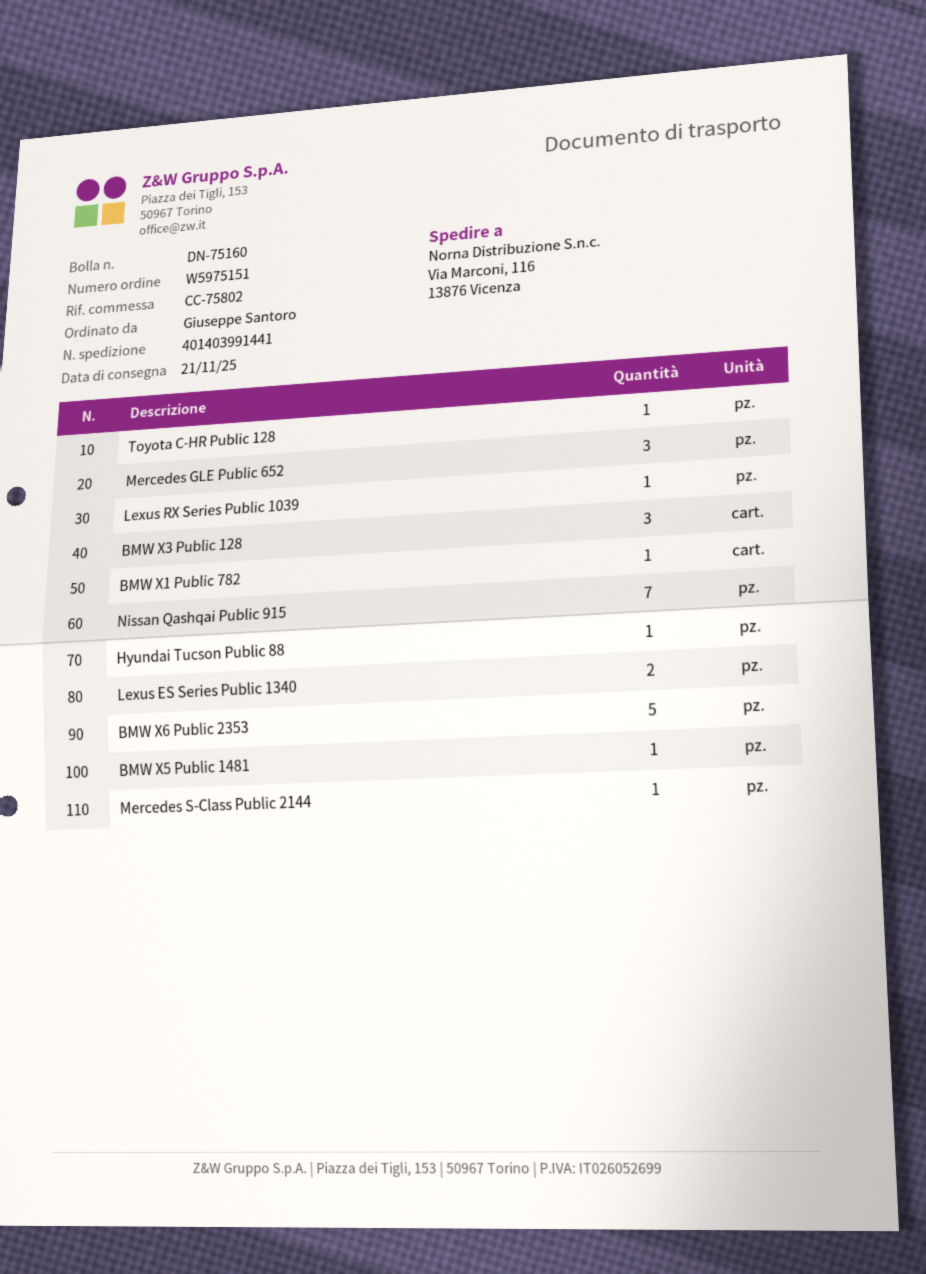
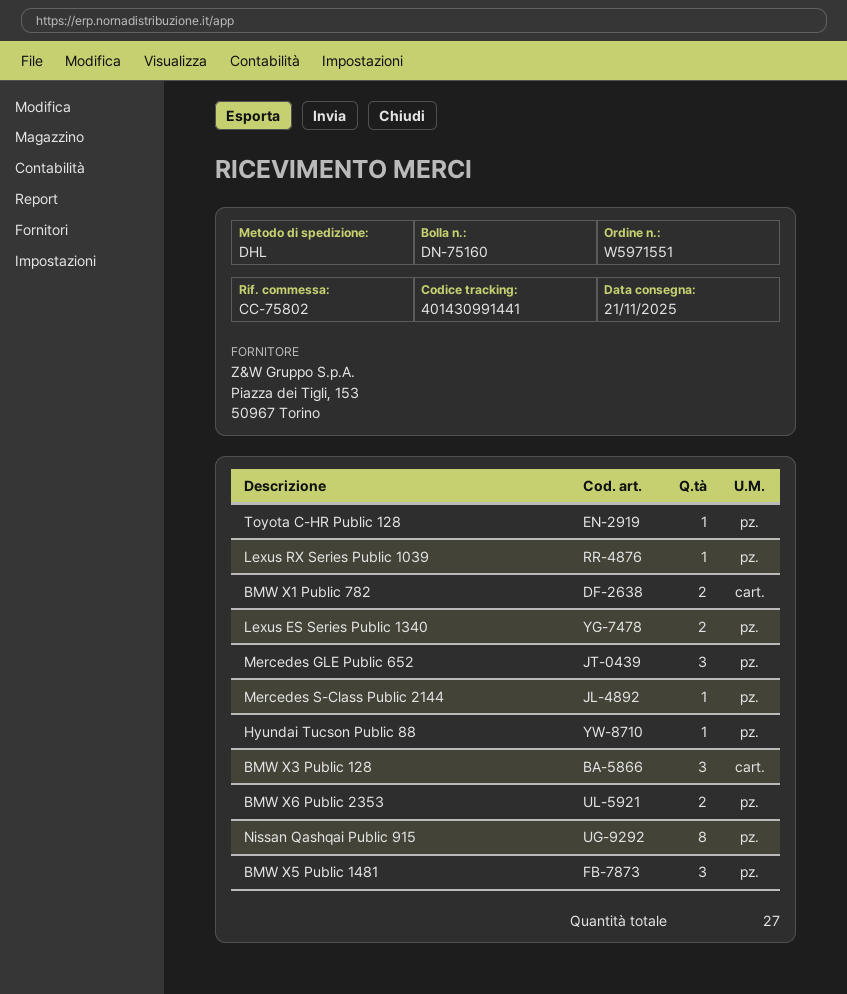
order number: W5975151 -> W5971551
tracking number: 401403991441 -> 401430991441
BMW X1 Public 782: 1 -> 2
Nissan Qashqai Public 915: 7 -> 8
BMW X6 Public 2353: 5 -> 2
BMW X5 Public 1481: 1 -> 3

